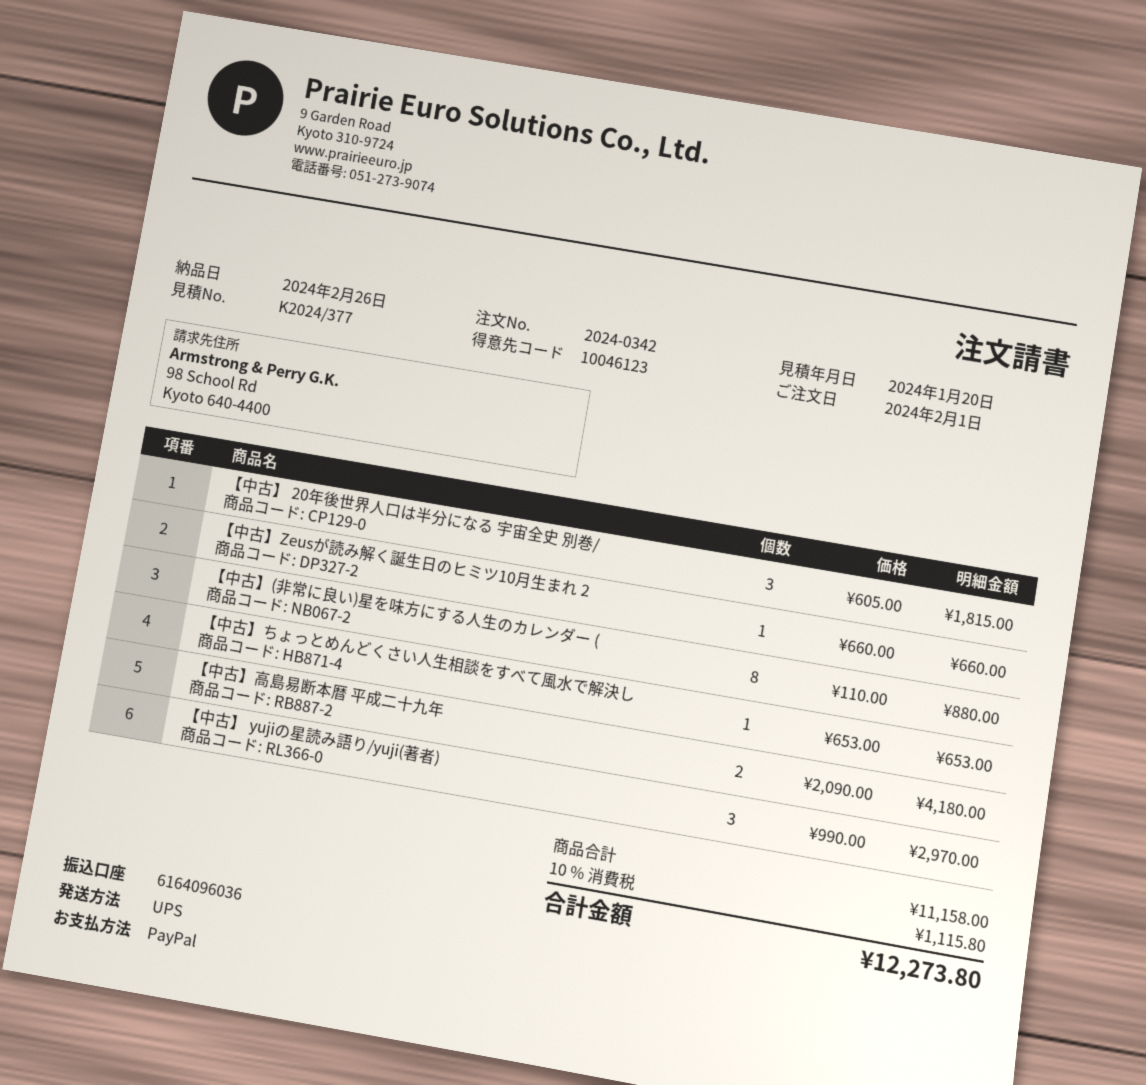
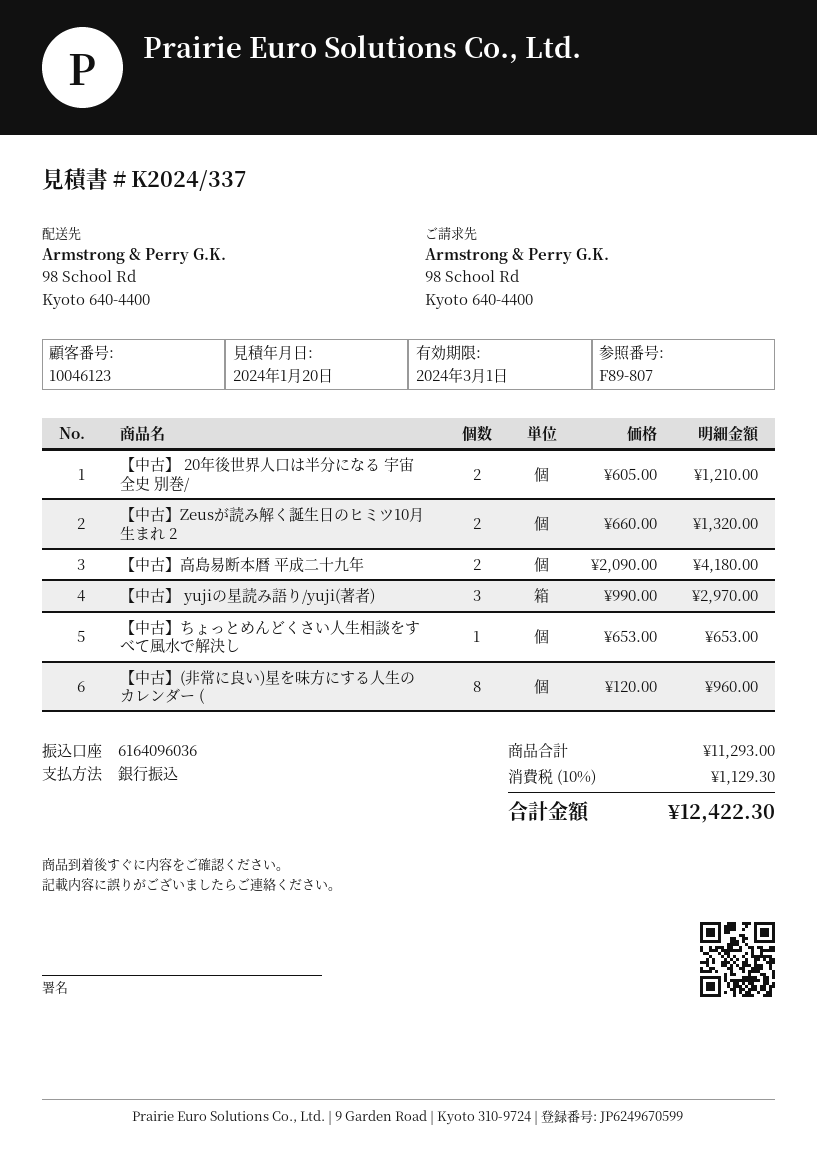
quote number: K2024/377 -> K2024/337
payment method: PayPal -> bank transfer
【中古】 20年後世界人口は半分になる 宇宙全史 別巻/: 3 x 605.00 = 1815.00 -> 2 x 605.00 = 1210.00
【中古】Zeusが読み解く誕生日のヒミツ10月生まれ 2: 1 x 660.00 = 660.00 -> 2 x 660.00 = 1320.00
【中古】(非常に良い)星を味方にする人生のカレンダー (: 8 x 110.00 = 880.00 -> 8 x 120.00 = 960.00
subtotal: 11158.00 -> 11293.00
tax: 10% = 1115.80 -> 10% = 1129.30
total: 12273.80 -> 12422.30

